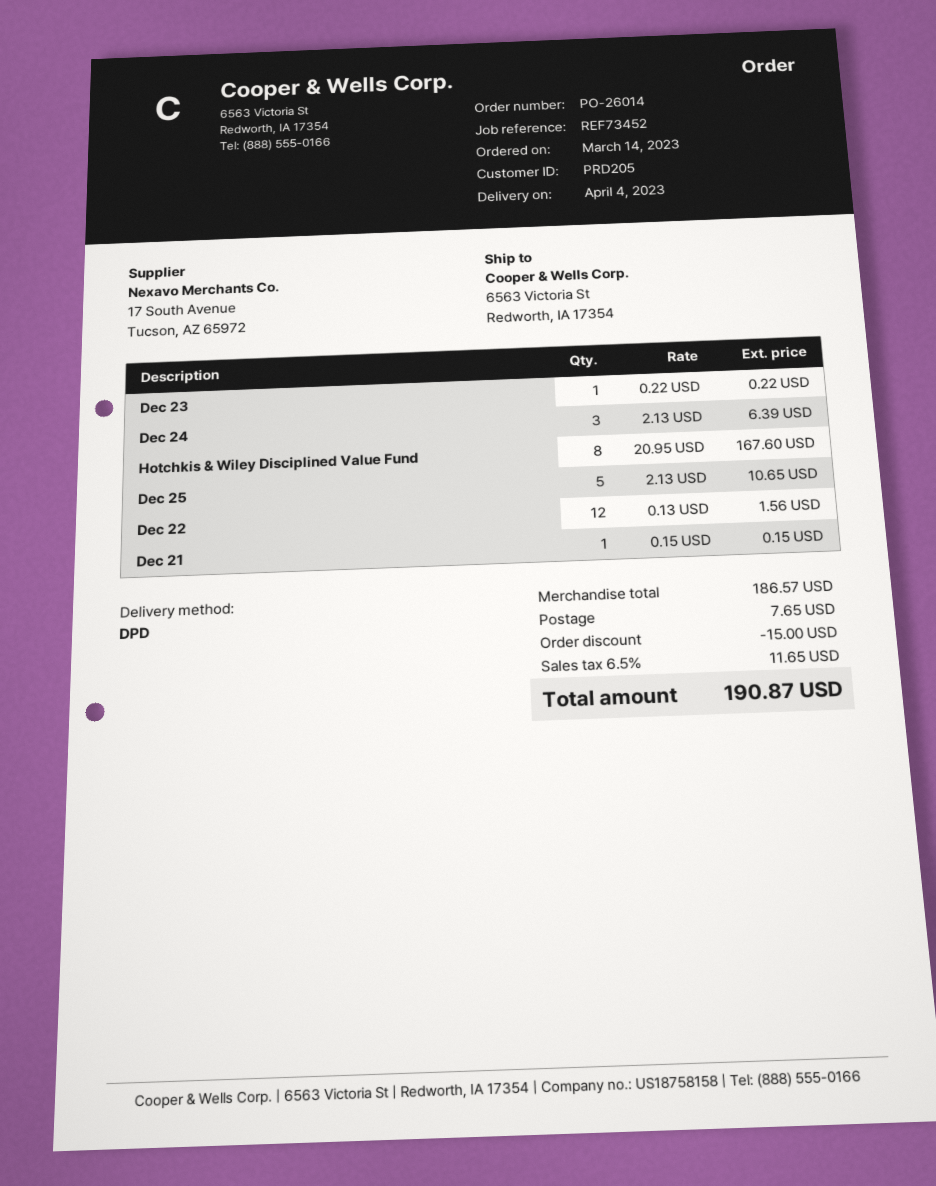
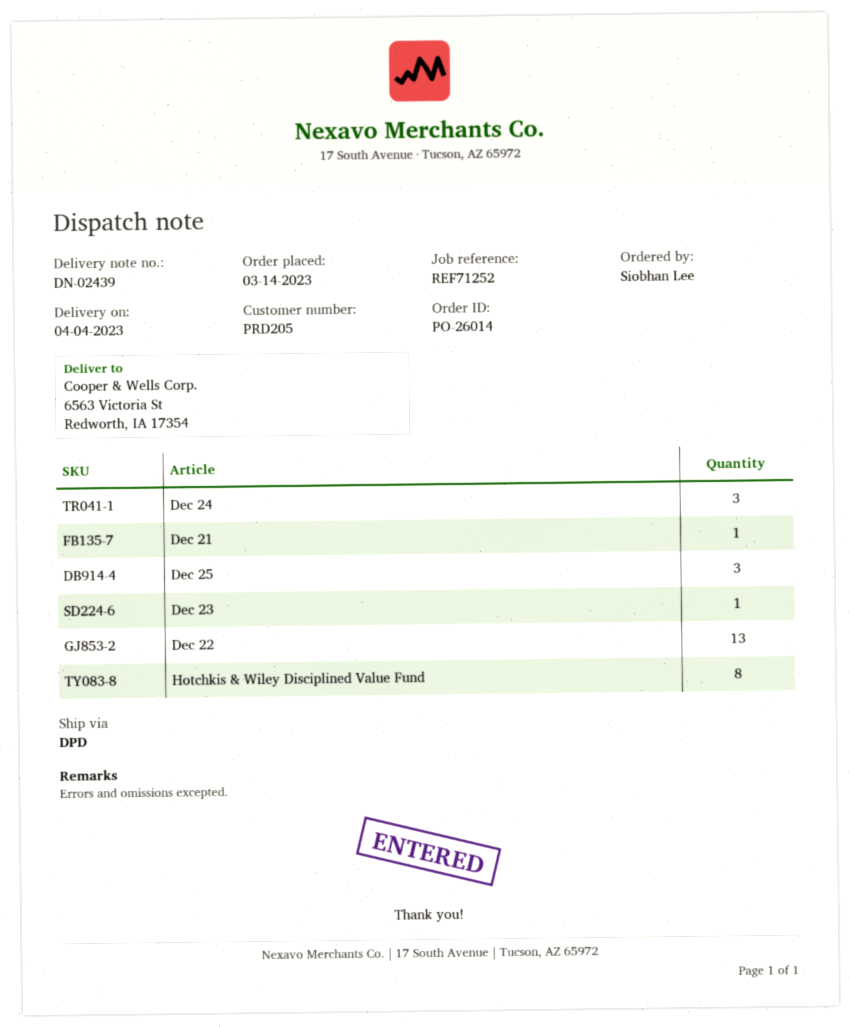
reference: REF73452 -> REF71252
Dec 25: 5 -> 3
Dec 22: 12 -> 13

